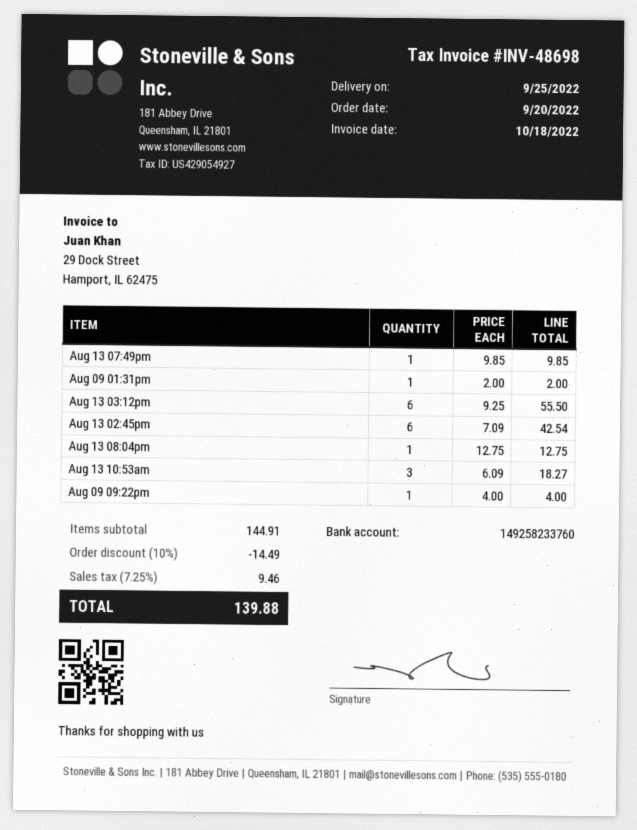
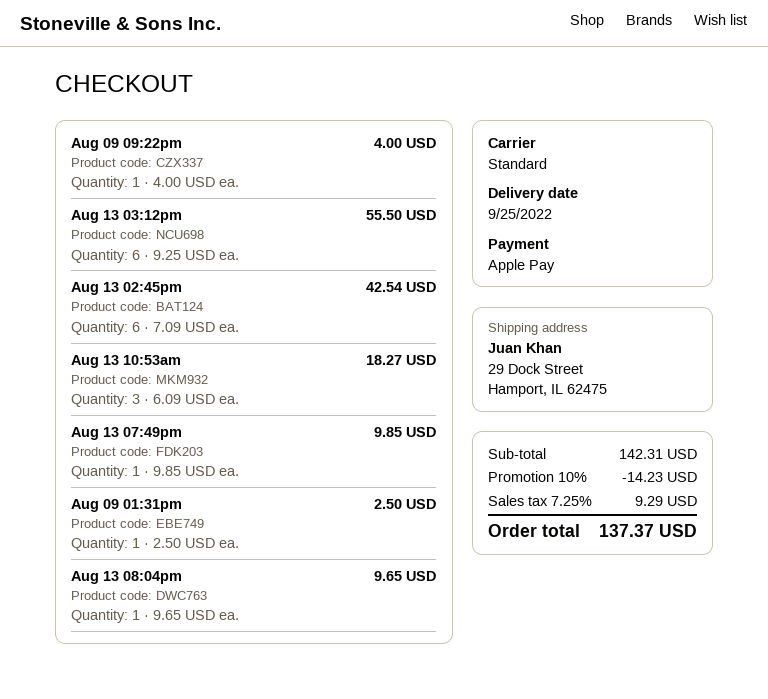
Aug 09 01:31pm: 1 x 2.00 = 2.00 -> 1 x 2.50 = 2.50
Aug 13 08:04pm: 1 x 12.75 = 12.75 -> 1 x 9.65 = 9.65
subtotal: 144.91 -> 142.31
discount: 10% = 14.49 -> 10% = 14.23
tax: 7.25% = 9.46 -> 7.25% = 9.29
total: 139.88 -> 137.37

